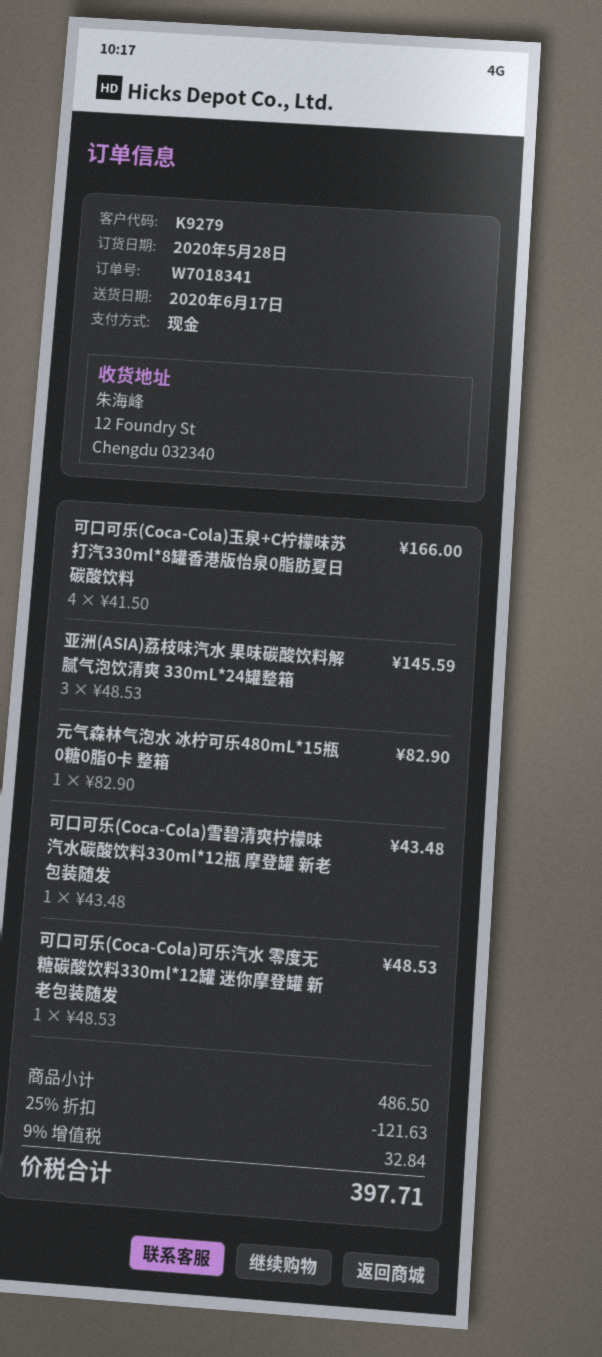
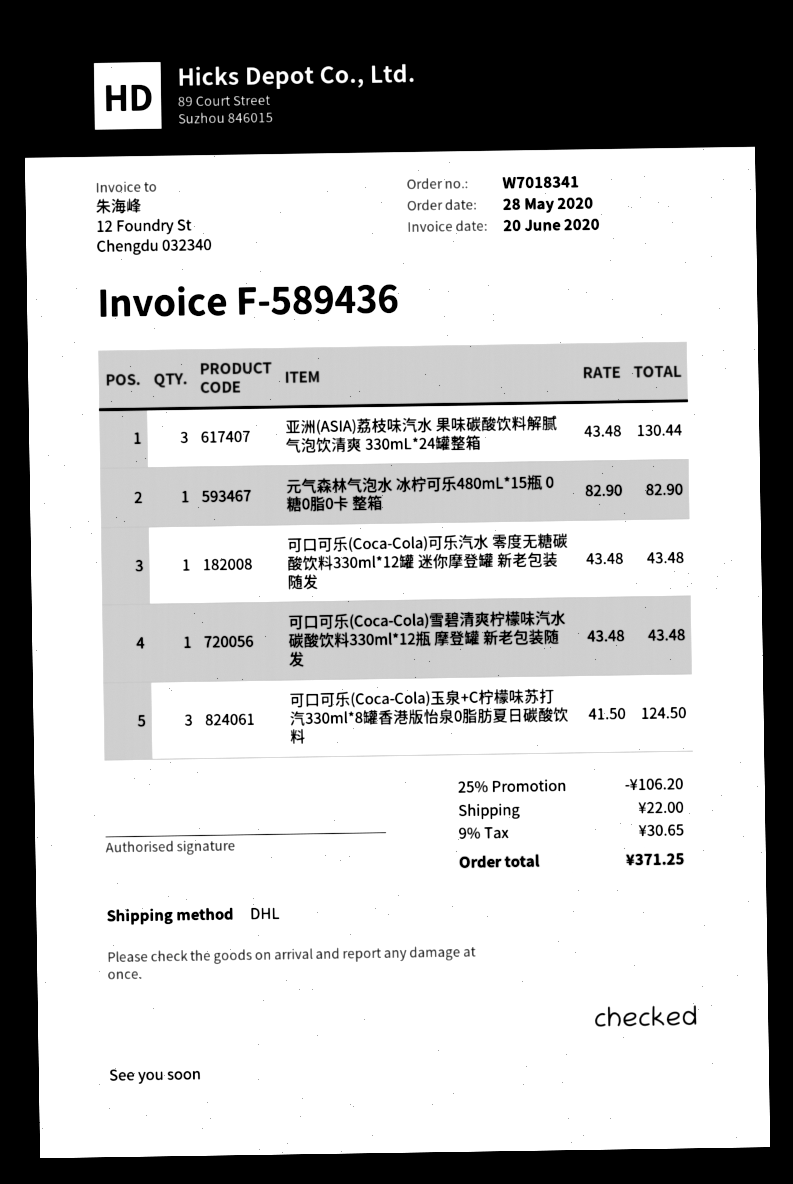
可口可乐(Coca-Cola)玉泉+C柠檬味苏打汽330ml*8罐香港版怡泉0脂肪夏日碳酸饮料: 4 x 41.50 = 166.00 -> 3 x 41.50 = 124.50
亚洲(ASIA)荔枝味汽水 果味碳酸饮料解腻气泡饮清爽 330mL*24罐整箱: 3 x 48.53 = 145.59 -> 3 x 43.48 = 130.44
可口可乐(Coca-Cola)可乐汽水 零度无糖碳酸饮料330ml*12罐 迷你摩登罐 新老包装随发: 1 x 48.53 = 48.53 -> 1 x 43.48 = 43.48
discount: 25% = 121.63 -> 25% = 106.20
shipping: none -> 22.00
tax: 9% = 32.84 -> 9% = 30.65
total: 397.71 -> 371.25

